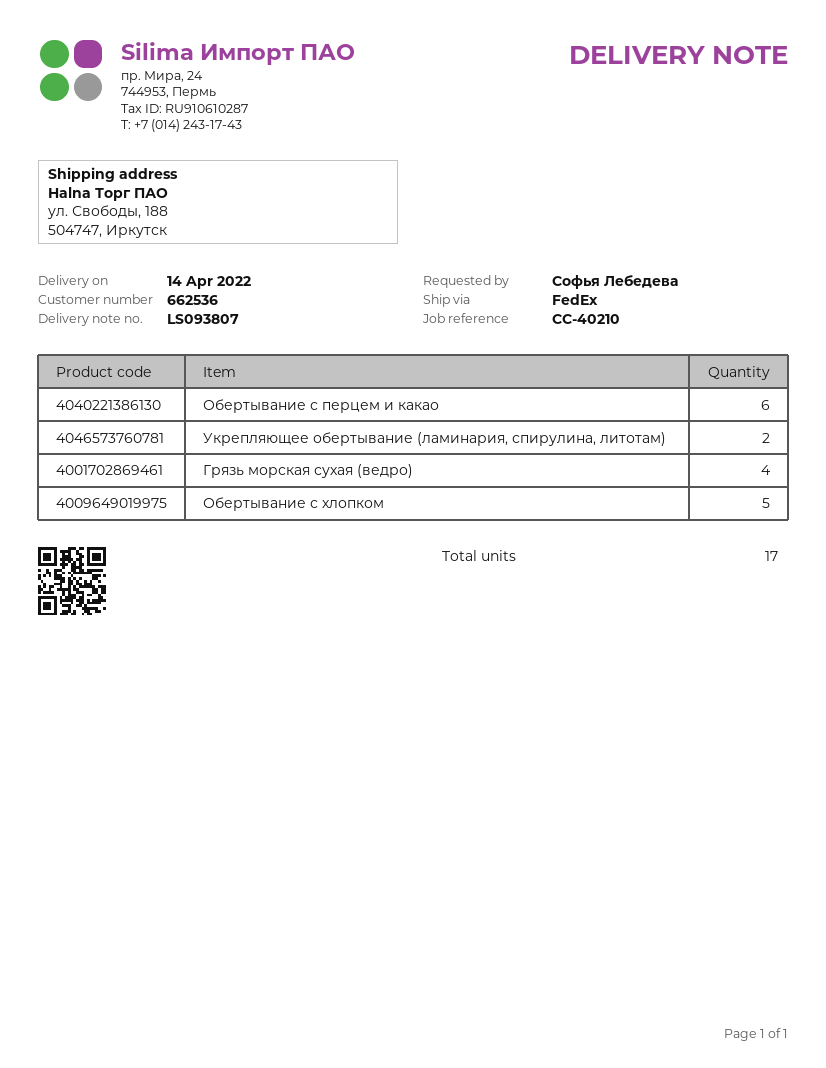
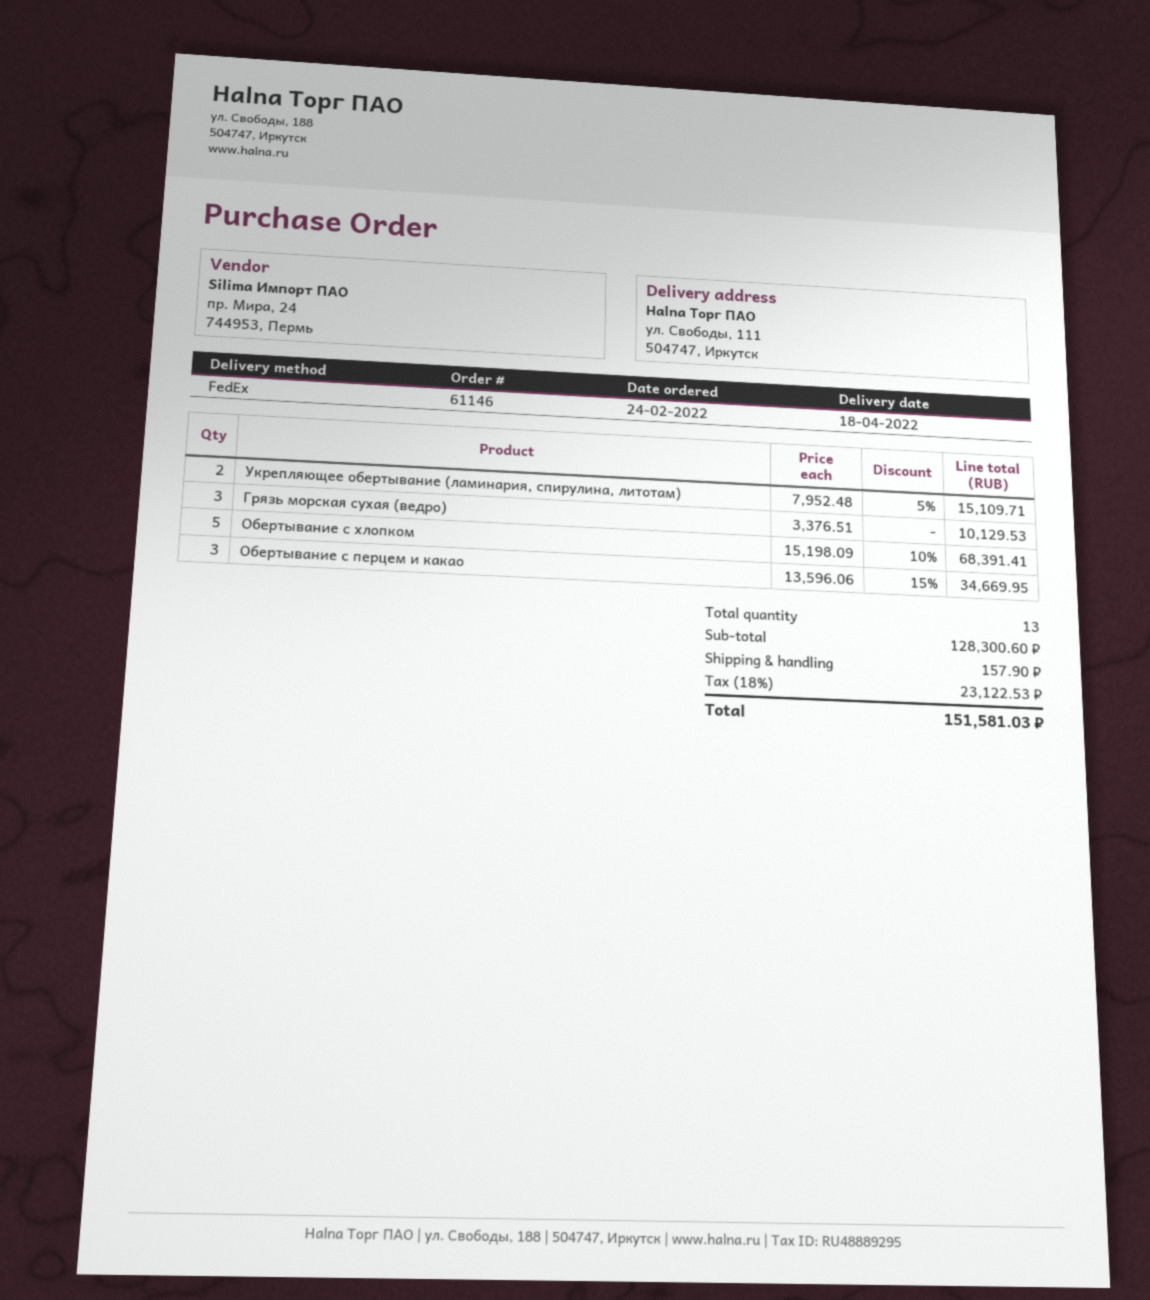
delivery date: 2022-04-14 -> 2022-04-18
ship to: ул. Свободы, 188, 504747, Иркутск -> ул. Свободы, 111, 504747, Иркутск
Обертывание с перцем и какао: 6 -> 3
Грязь морская сухая (ведро): 4 -> 3
total quantity: 17 -> 13

